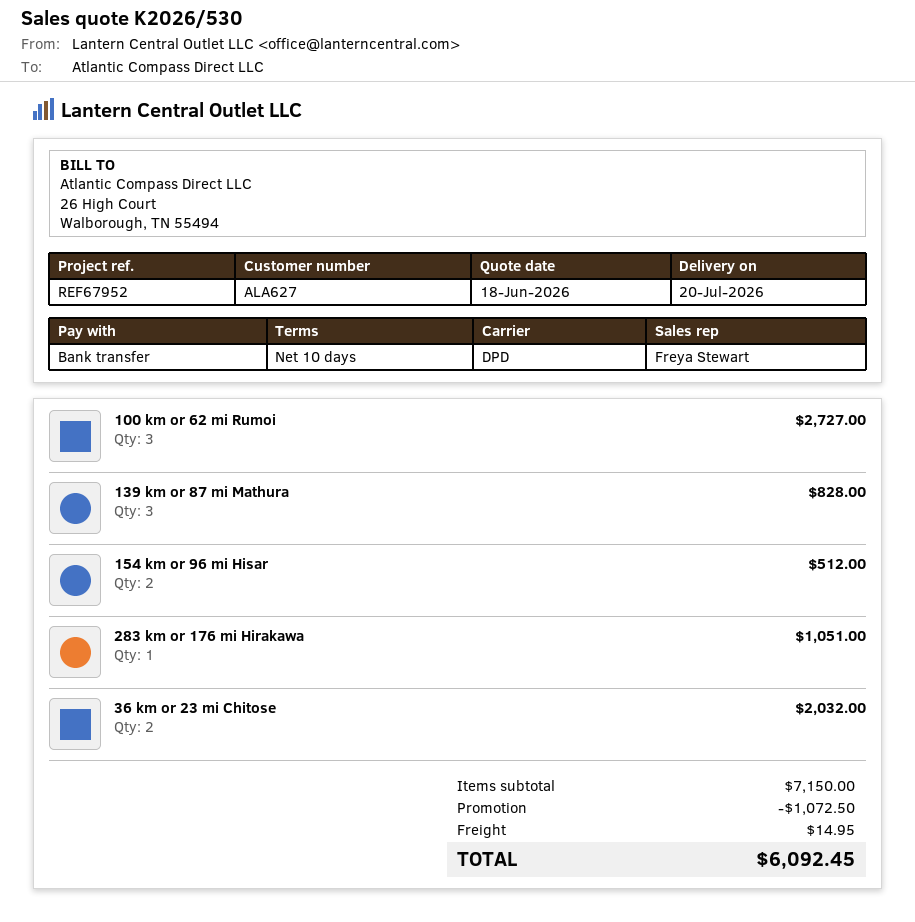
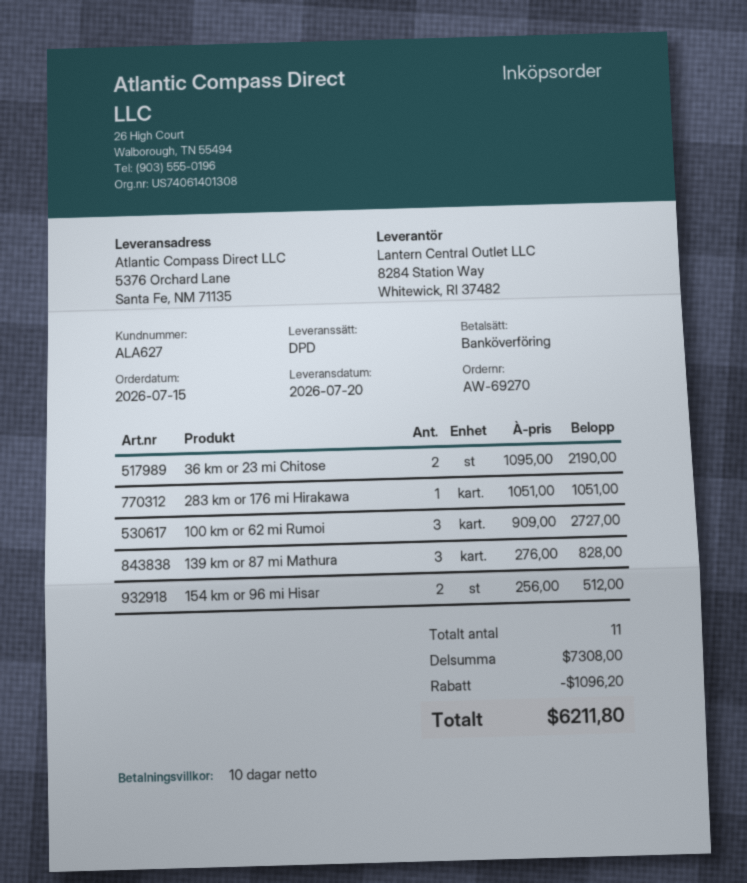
36 km or 23 mi Chitose: 2 for 2032.00 -> 2 for 2190.00
subtotal: 7150.00 -> 7308.00
discount: 1072.50 -> 1096.20
shipping: 14.95 -> none
total: 6092.45 -> 6211.80

